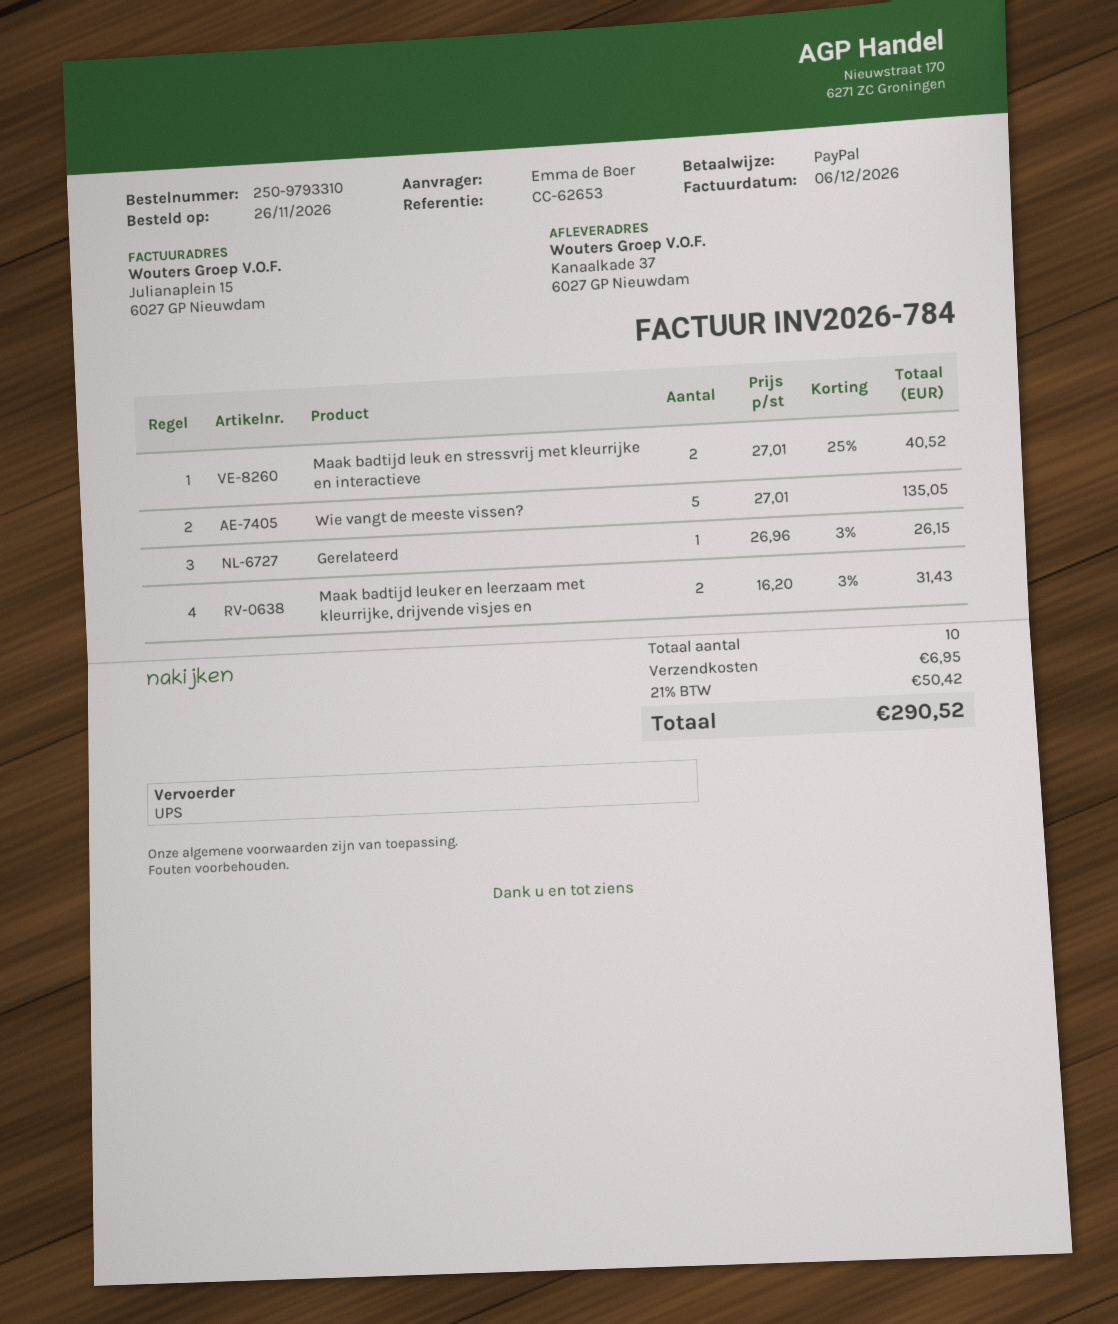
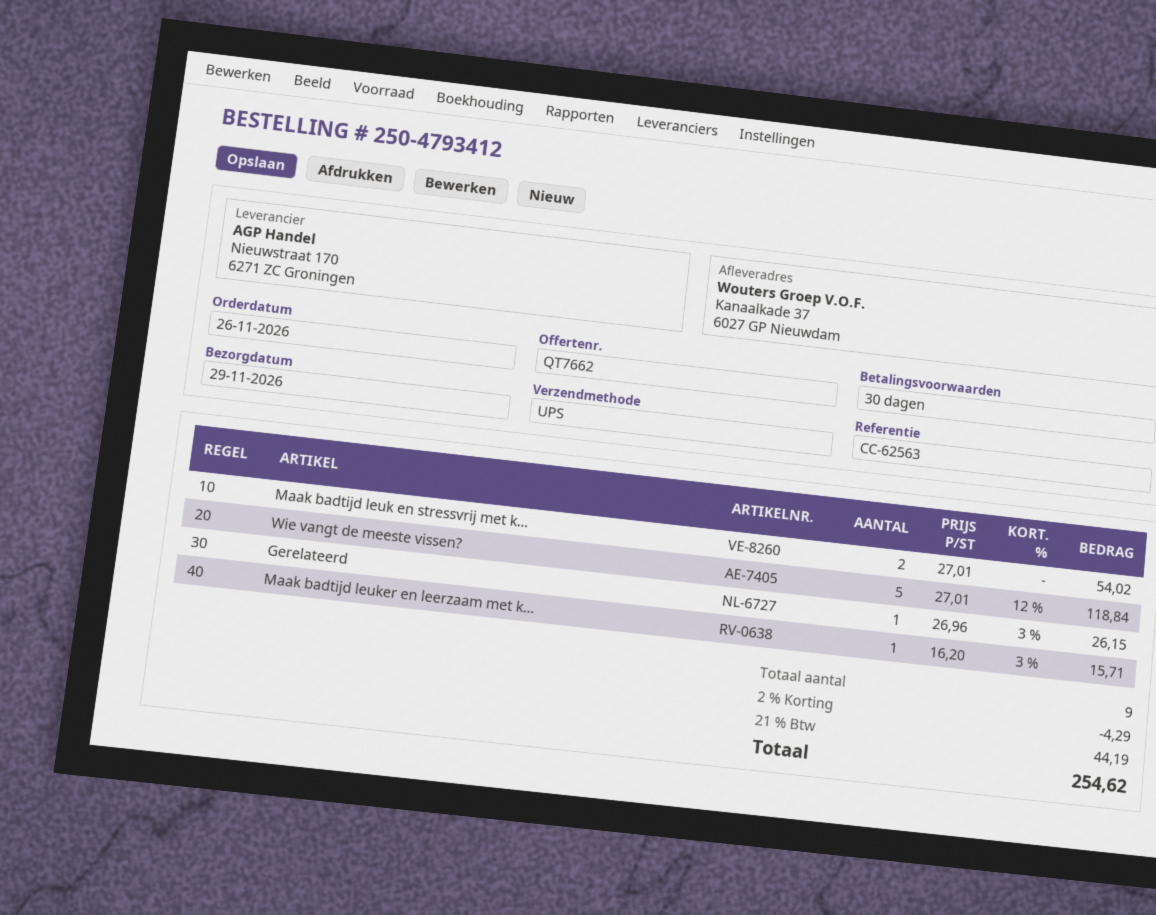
order number: 250-9793310 -> 250-4793412
reference: CC-62653 -> CC-62563
Maak badtijd leuk en stressvrij met kleurrijke en interactieve: 2 x 27.01 - 25% = 40.52 -> 2 x 27.01 = 54.02
Wie vangt de meeste vissen?: 5 x 27.01 = 135.05 -> 5 x 27.01 - 12% = 118.84
Maak badtijd leuker en leerzaam met kleurrijke, drijvende visjes en: 2 x 16.20 - 3% = 31.43 -> 1 x 16.20 - 3% = 15.71
total quantity: 10 -> 9
discount: none -> 2% = 4.29
shipping: 6.95 -> none
tax: 21% = 50.42 -> 21% = 44.19
total: 290.52 -> 254.62

